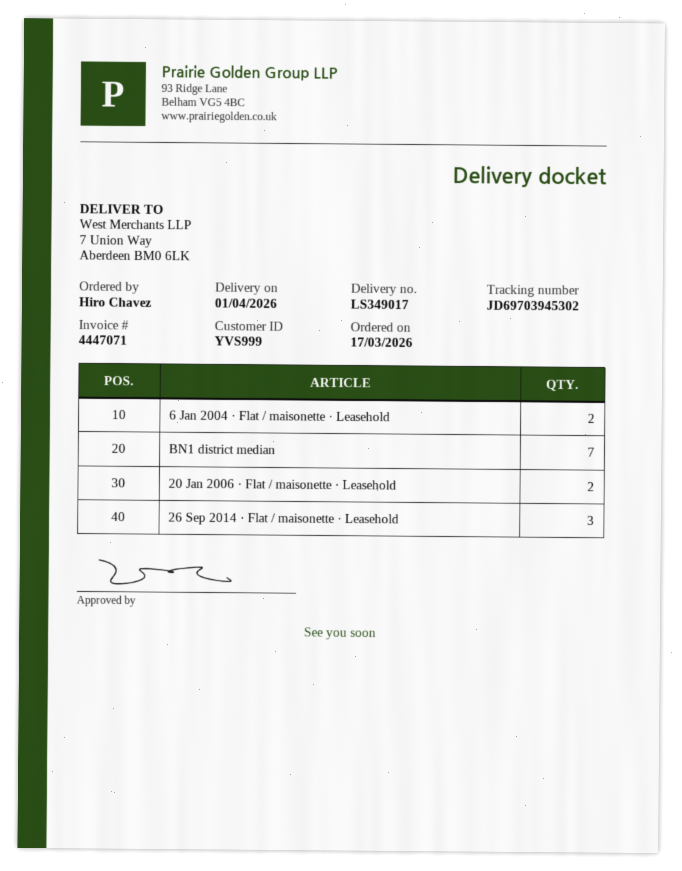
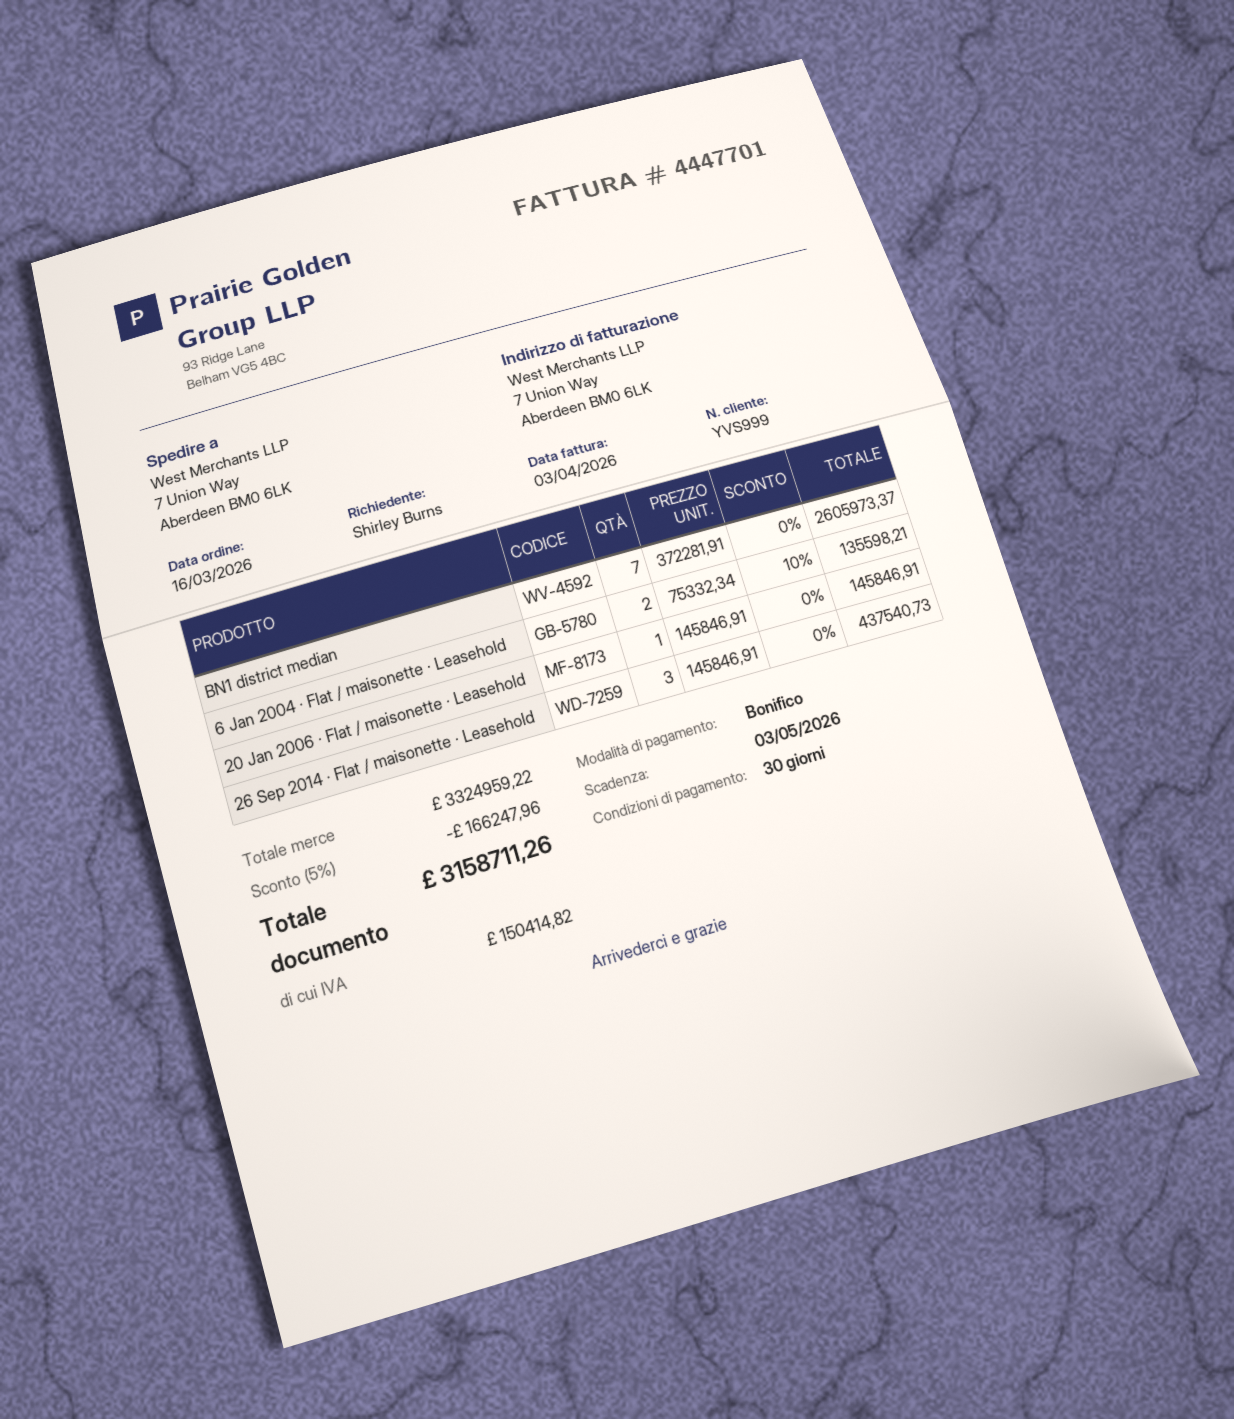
order date: 2026-03-17 -> 2026-03-16
invoice number: 4447071 -> 4447701
ordered by: Hiro Chavez -> Shirley Burns
20 Jan 2006 · Flat / maisonette · Leasehold: 2 -> 1

